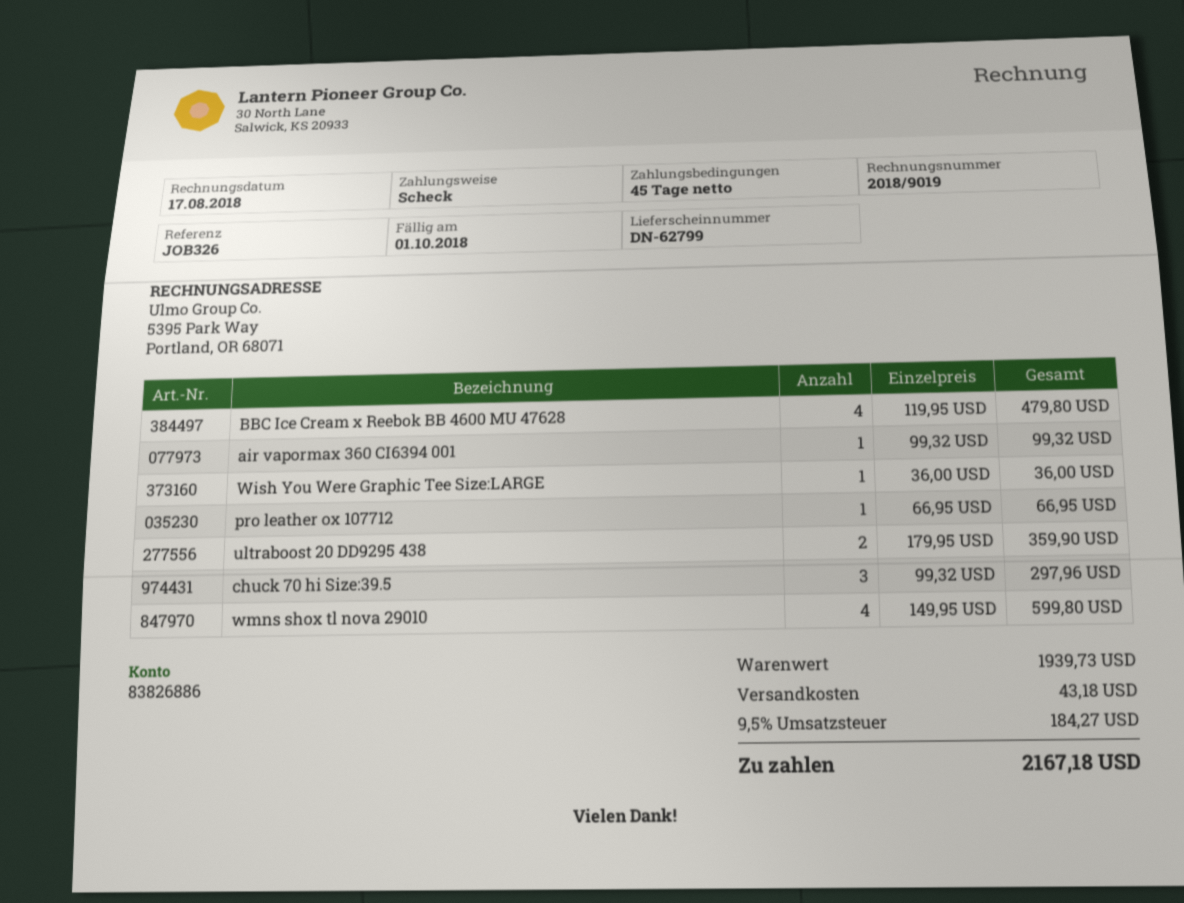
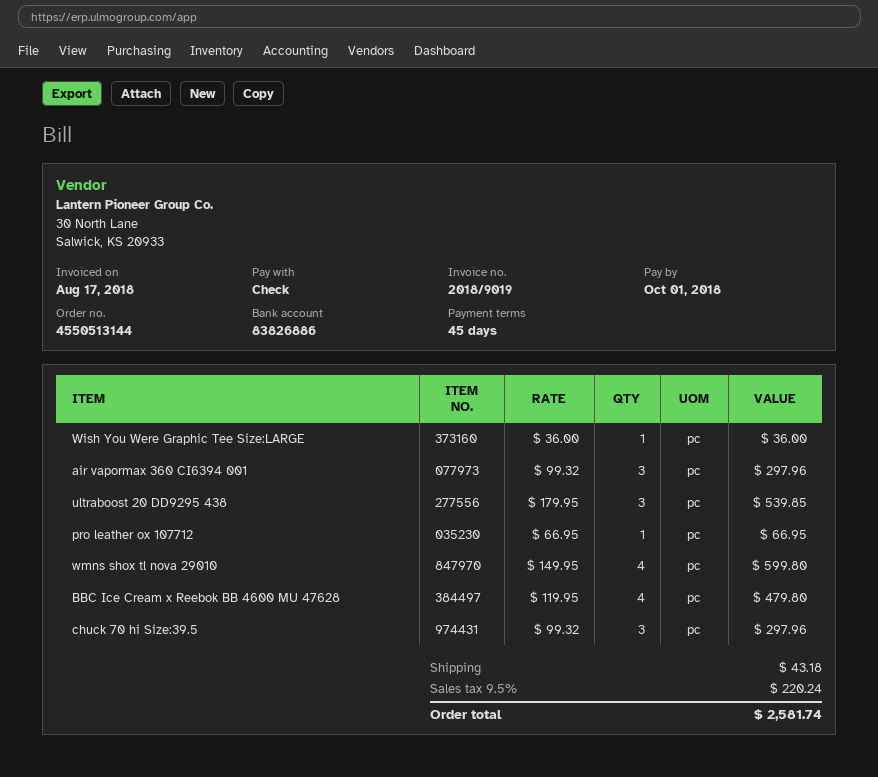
air vapormax 360 CI6394 001: 1 x 99.32 = 99.32 -> 3 x 99.32 = 297.96
ultraboost 20 DD9295 438: 2 x 179.95 = 359.90 -> 3 x 179.95 = 539.85
tax: 9.5% = 184.27 -> 9.5% = 220.24
total: 2167.18 -> 2581.74

